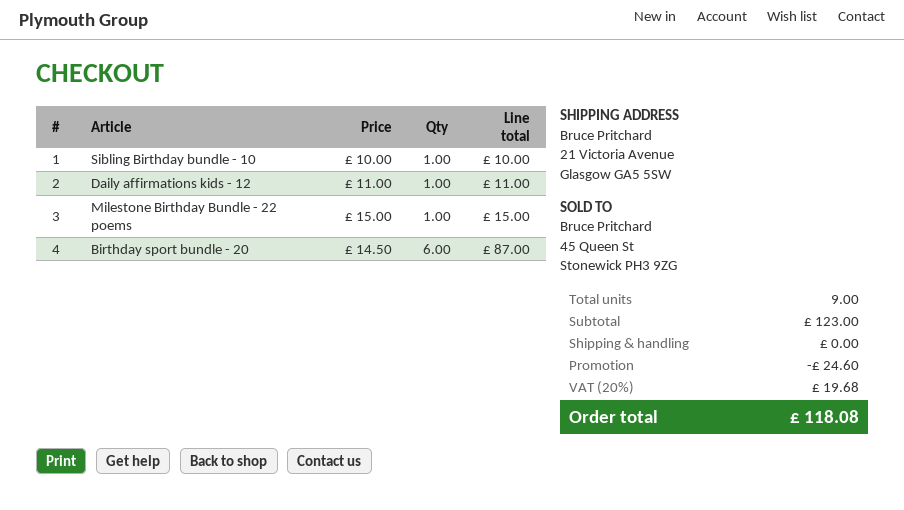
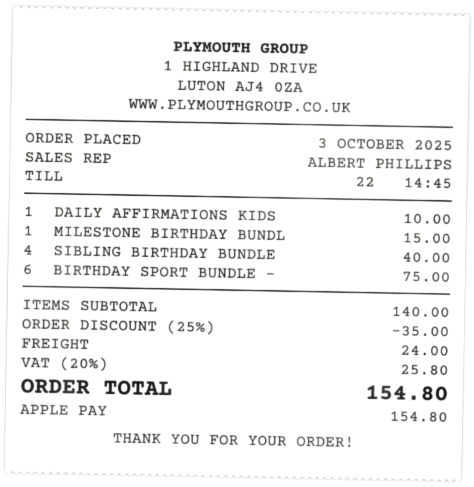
Sibling Birthday bundle - 10: 1 for 10.00 -> 4 for 40.00
Daily affirmations kids - 12: 1 for 11.00 -> 1 for 10.00
Birthday sport bundle - 20: 6 for 87.00 -> 6 for 75.00
subtotal: 123.00 -> 140.00
discount: 24.60 -> 35.00
shipping: 0.00 -> 24.00
tax: 20% = 19.68 -> 20% = 25.80
total: 118.08 -> 154.80

